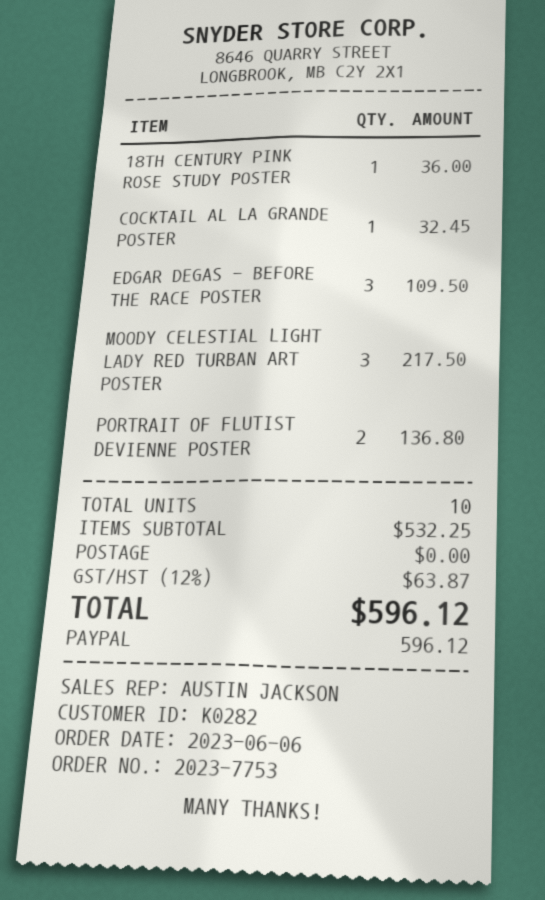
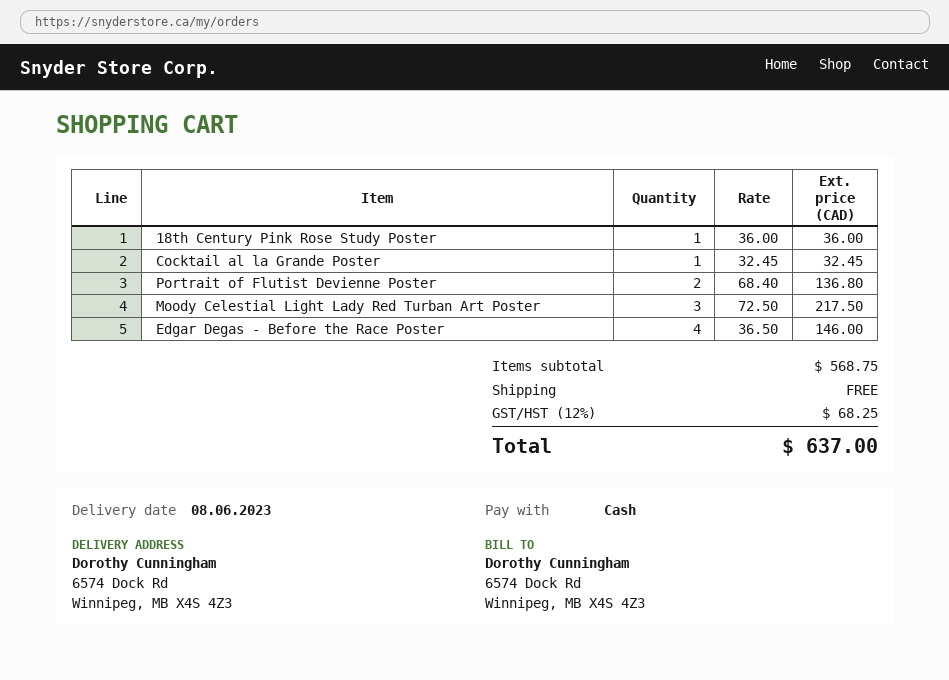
payment method: PayPal -> cash
EDGAR DEGAS - BEFORE THE RACE POSTER: 3 for 109.50 -> 4 for 146.00
subtotal: 532.25 -> 568.75
tax: 12% = 63.87 -> 12% = 68.25
total: 596.12 -> 637.00

